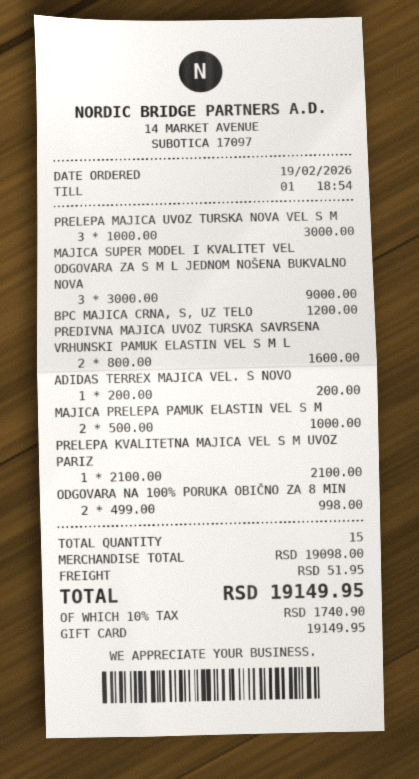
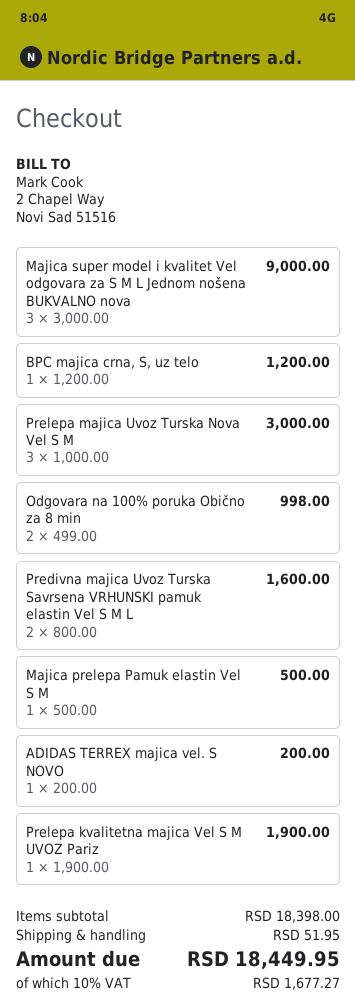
MAJICA PRELEPA PAMUK ELASTIN VEL S M: 2 x 500.00 = 1000.00 -> 1 x 500.00 = 500.00
PRELEPA KVALITETNA MAJICA VEL S M UVOZ PARIZ: 1 x 2100.00 = 2100.00 -> 1 x 1900.00 = 1900.00
subtotal: 19098.00 -> 18398.00
tax: 10% = 1740.90 -> 10% = 1677.27
total: 19149.95 -> 18449.95

